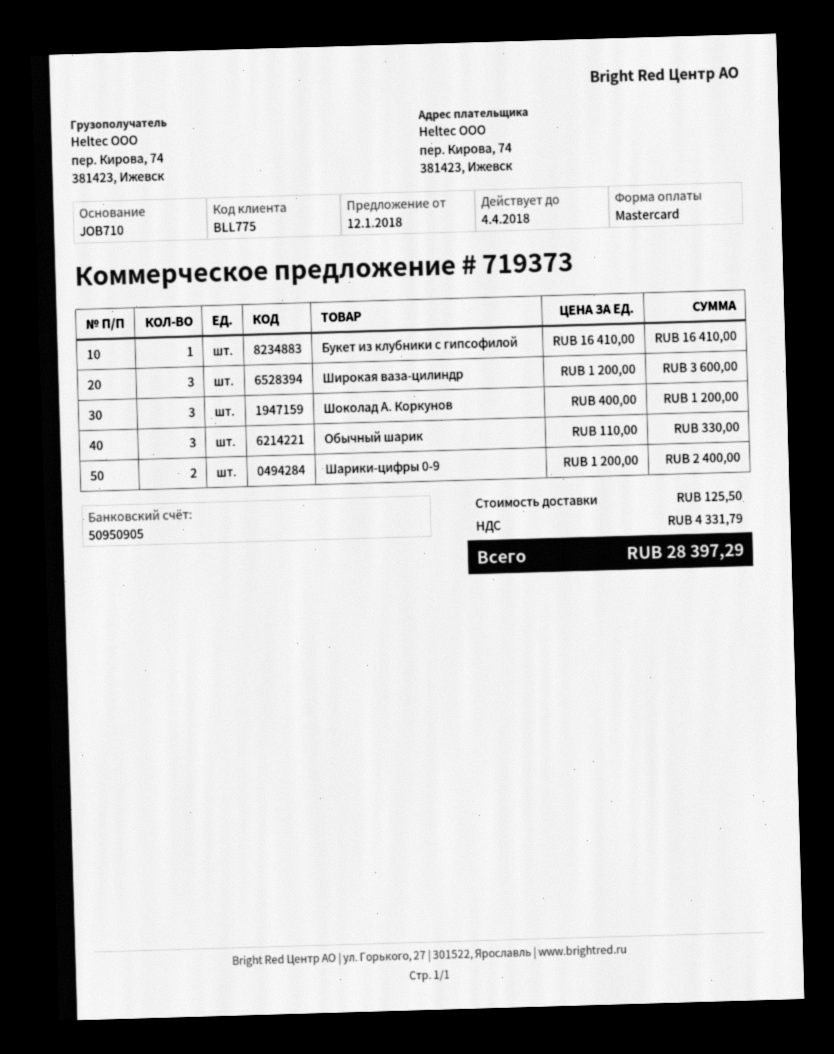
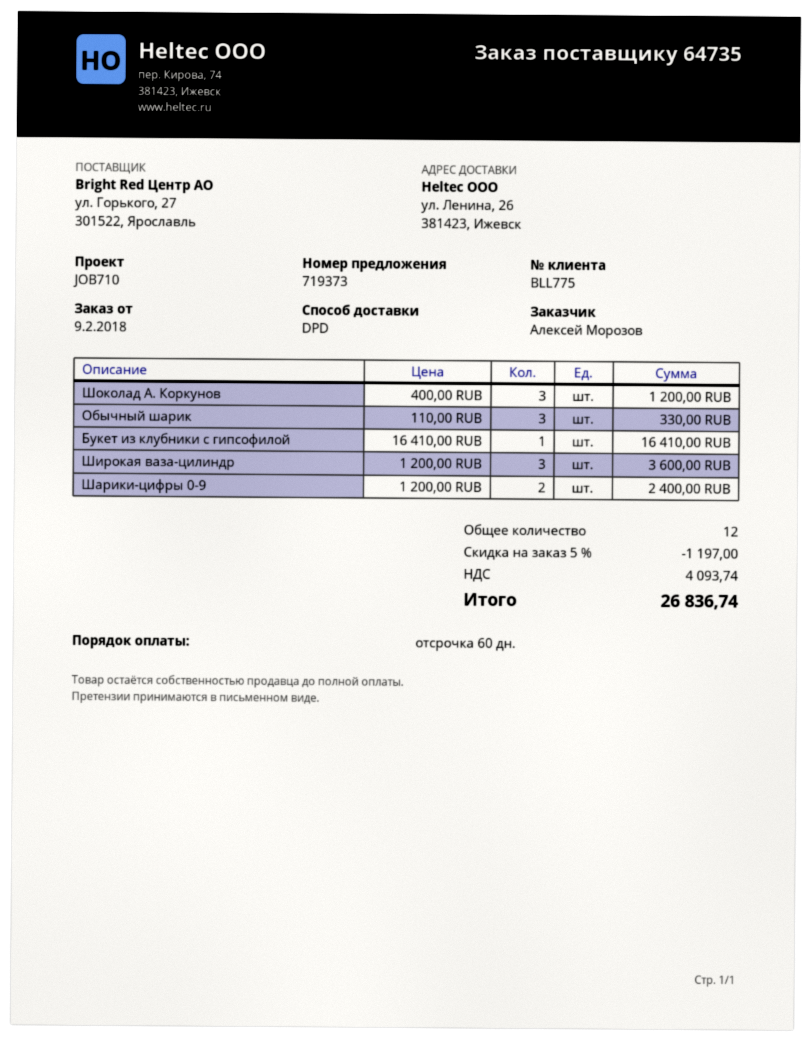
ship to: пер. Кирова, 74, 381423, Ижевск -> ул. Ленина, 26, 381423, Ижевск
discount: none -> 5% = 1197.00
shipping: 125.50 -> none
tax: 4331.79 -> 4093.74
total: 28397.29 -> 26836.74

